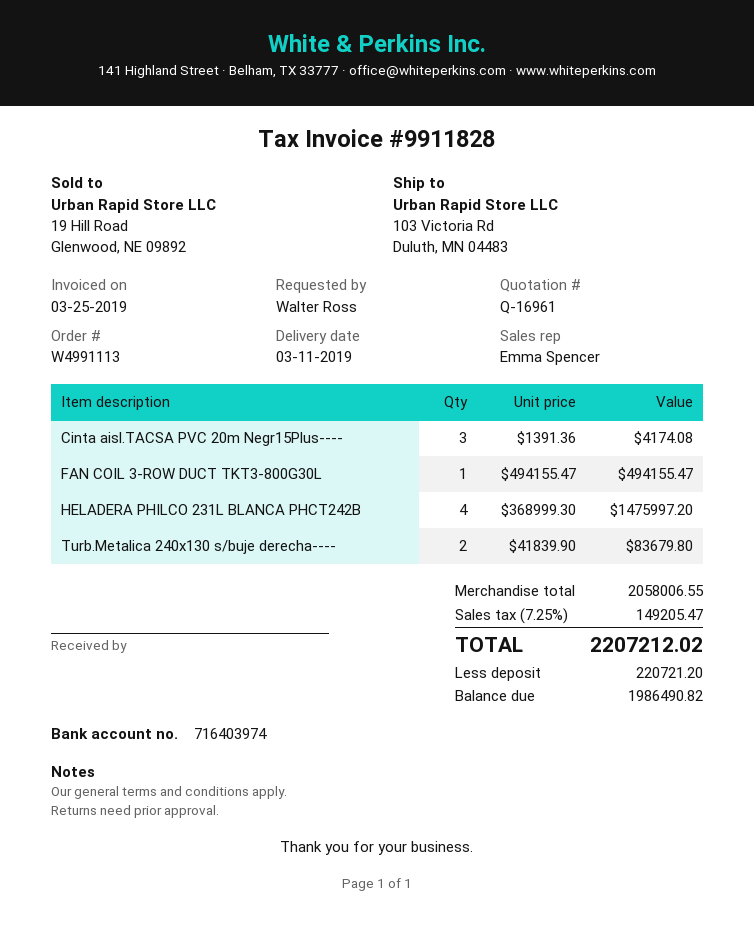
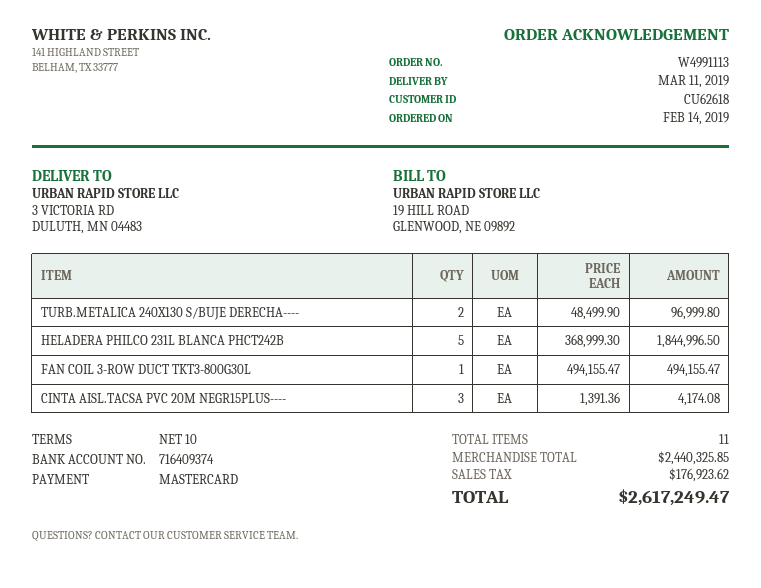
bank account: 716403974 -> 716409374
ship to: 103 Victoria Rd, Duluth, MN 04483 -> 3 VICTORIA RD, DULUTH, MN 04483
HELADERA PHILCO 231L BLANCA PHCT242B: 4 x 368999.30 = 1475997.20 -> 5 x 368999.30 = 1844996.50
Turb.Metalica 240x130 s/buje derecha----: 2 x 41839.90 = 83679.80 -> 2 x 48499.90 = 96999.80
subtotal: 2058006.55 -> 2440325.85
tax: 149205.47 -> 176923.62
total: 2207212.02 -> 2617249.47

